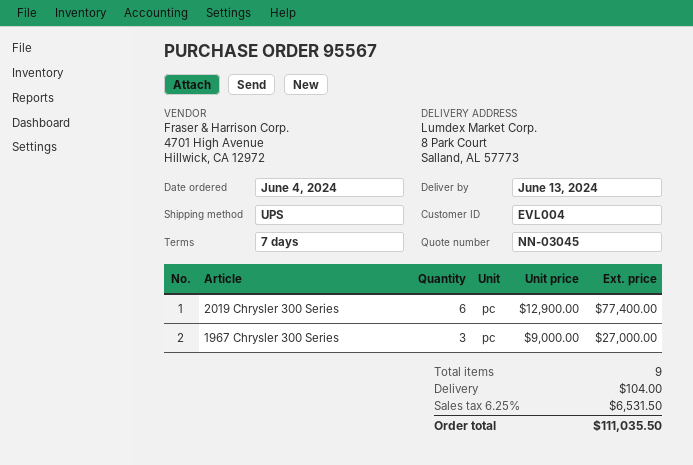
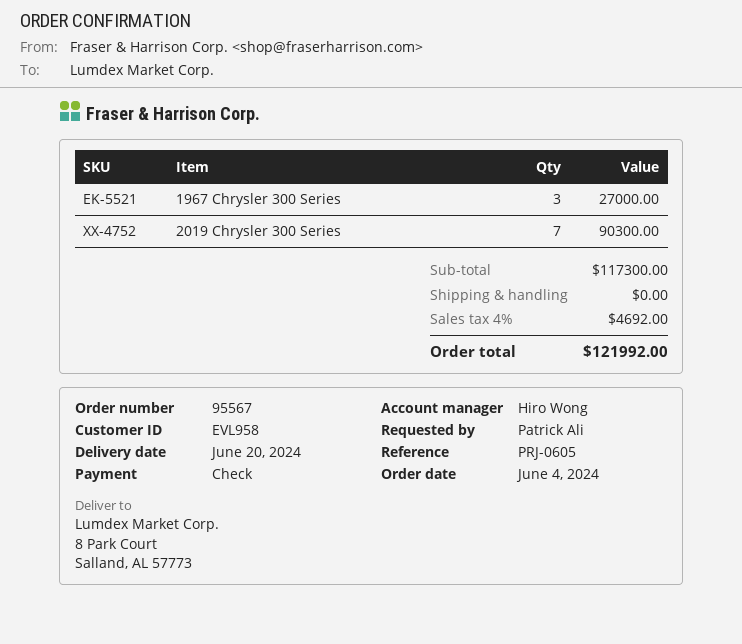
delivery date: 2024-06-13 -> 2024-06-20
customer number: EVL004 -> EVL958
2019 Chrysler 300 Series: 6 for 77400.00 -> 7 for 90300.00
shipping: 104.00 -> 0.00
tax: 6.25% = 6531.50 -> 4% = 4692.00
total: 111035.50 -> 121992.00

